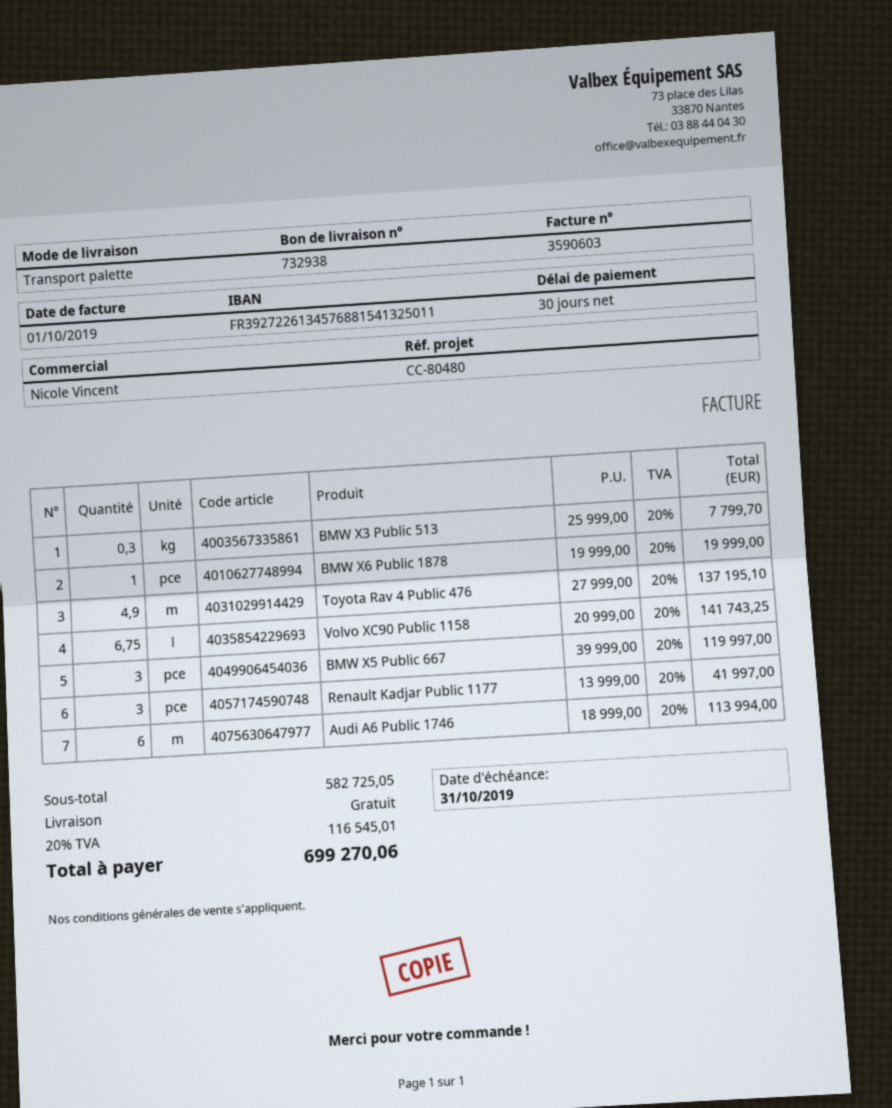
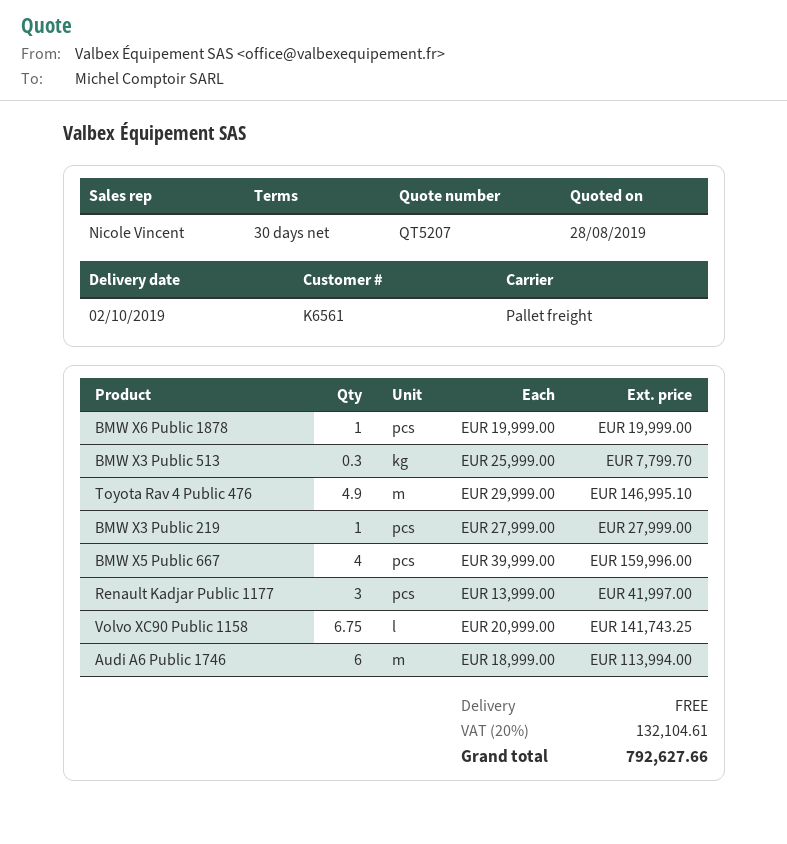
Toyota Rav 4 Public 476: 4.9 x 27999.00 = 137195.10 -> 4.9 x 29999.00 = 146995.10
BMW X5 Public 667: 3 x 39999.00 = 119997.00 -> 4 x 39999.00 = 159996.00
BMW X3 Public 219: none -> 1 x 27999.00 = 27999.00
tax: 20% = 116545.01 -> 20% = 132104.61
total: 699270.06 -> 792627.66

